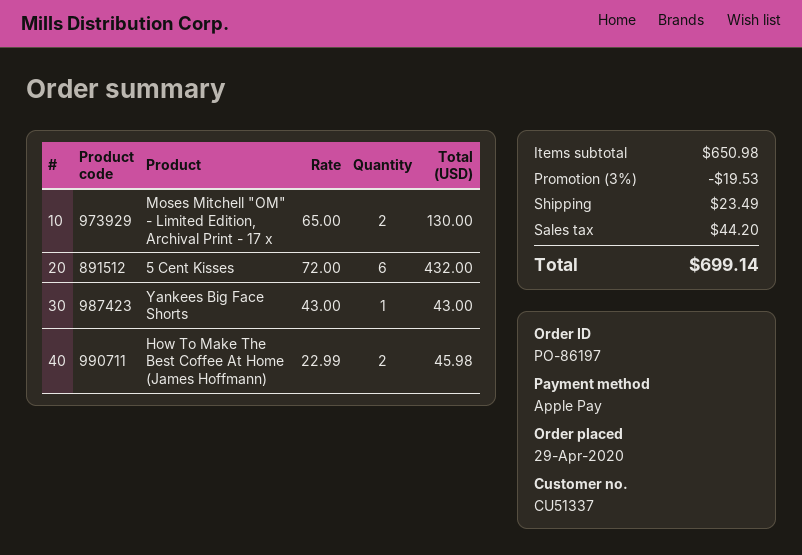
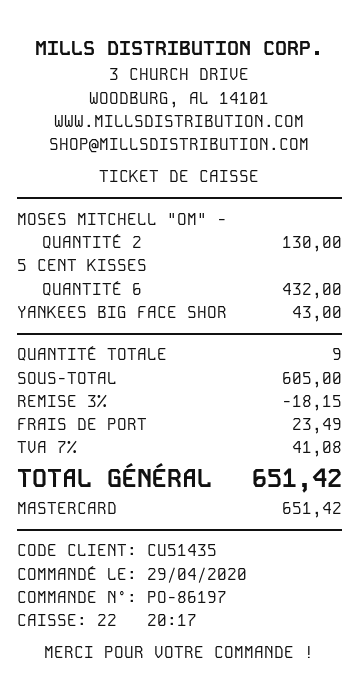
customer number: CU51337 -> CU51435
payment method: Apple Pay -> Mastercard
How To Make The Best Coffee At Home (James Hoffmann): 2 for 45.98 -> none
subtotal: 650.98 -> 605.00
discount: 3% = 19.53 -> 3% = 18.15
tax: 44.20 -> 41.08
total: 699.14 -> 651.42

